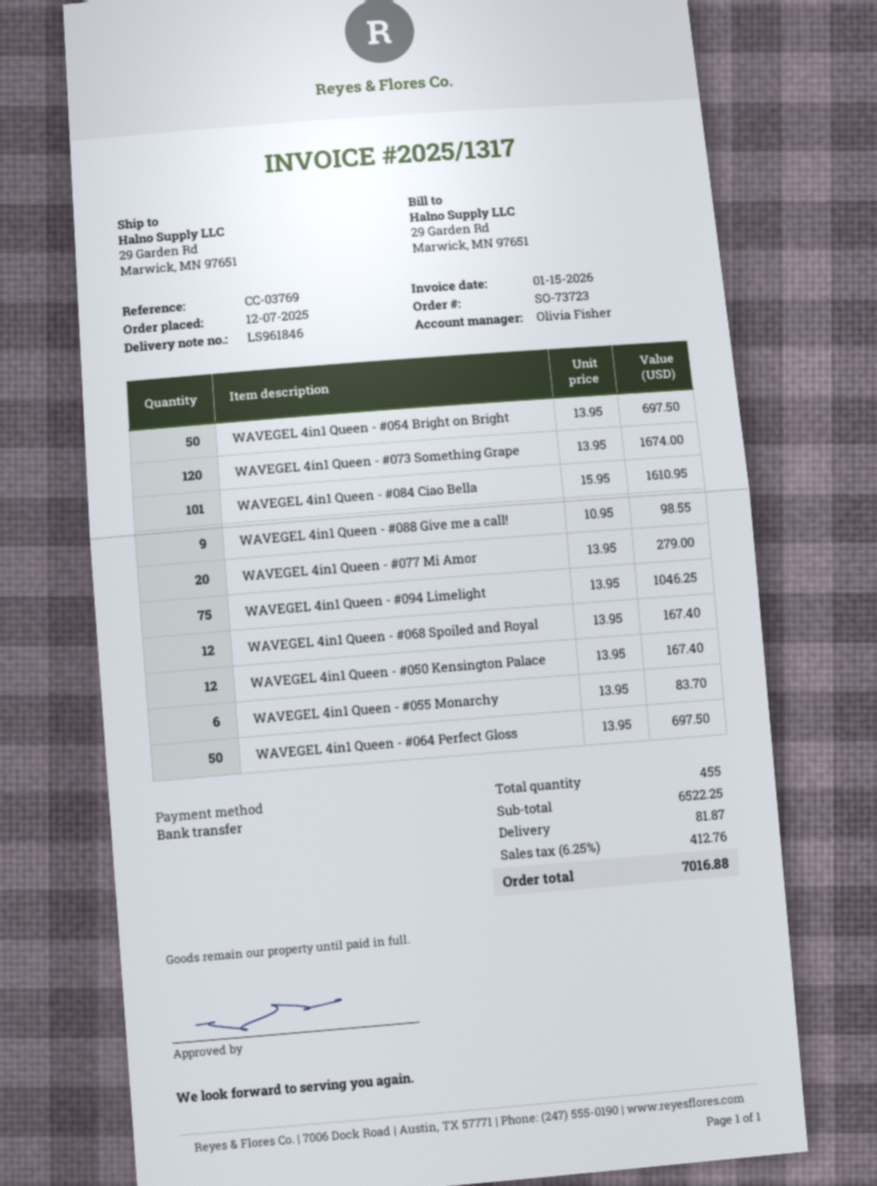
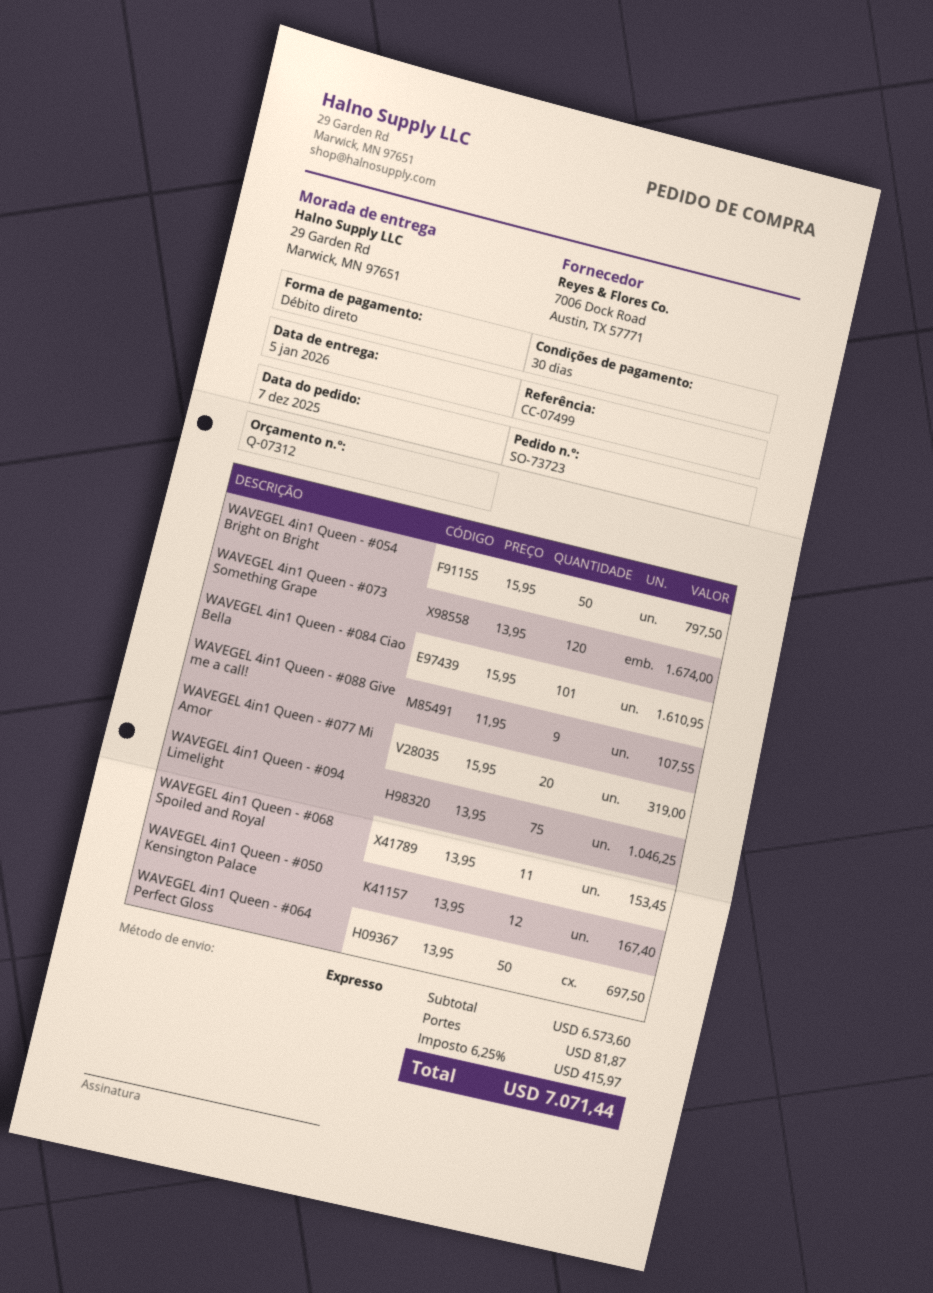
reference: CC-03769 -> CC-07499
payment method: bank transfer -> direct debit
WAVEGEL 4in1 Queen - #054 Bright on Bright: 50 x 13.95 = 697.50 -> 50 x 15.95 = 797.50
WAVEGEL 4in1 Queen - #088 Give me a call!: 9 x 10.95 = 98.55 -> 9 x 11.95 = 107.55
WAVEGEL 4in1 Queen - #077 Mi Amor: 20 x 13.95 = 279.00 -> 20 x 15.95 = 319.00
WAVEGEL 4in1 Queen - #068 Spoiled and Royal: 12 x 13.95 = 167.40 -> 11 x 13.95 = 153.45
WAVEGEL 4in1 Queen - #055 Monarchy: 6 x 13.95 = 83.70 -> none
subtotal: 6522.25 -> 6573.60
tax: 6.25% = 412.76 -> 6.25% = 415.97
total: 7016.88 -> 7071.44

